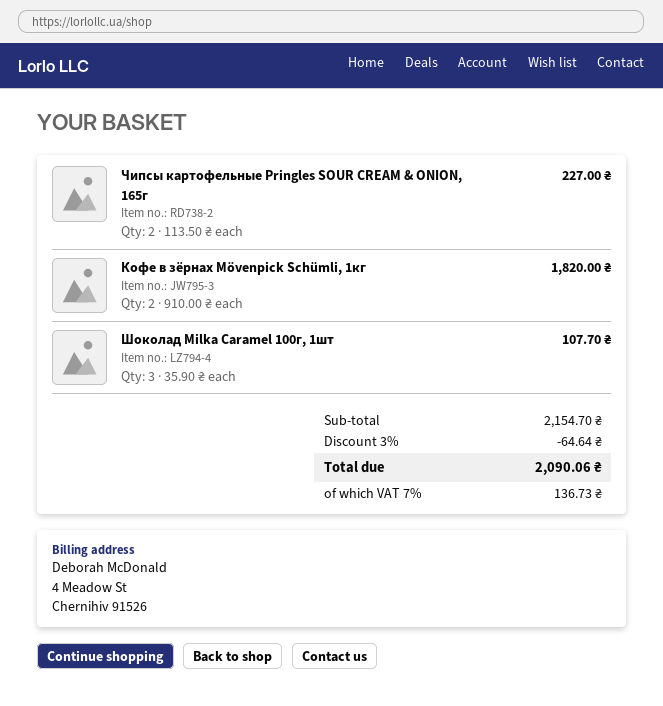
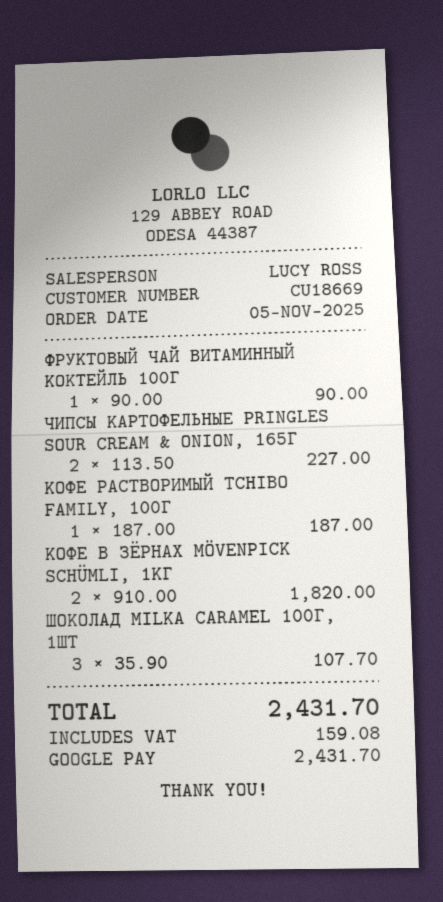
ФРУКТОВЫЙ ЧАЙ ВИТАМИННЫЙ КОКТЕЙЛЬ 100Г: none -> 1 x 90.00 = 90.00
КОФЕ РАСТВОРИМЫЙ TCHIBO FAMILY, 100Г: none -> 1 x 187.00 = 187.00
discount: 3% = 64.64 -> none
tax: 136.73 -> 159.08
total: 2090.06 -> 2431.70

